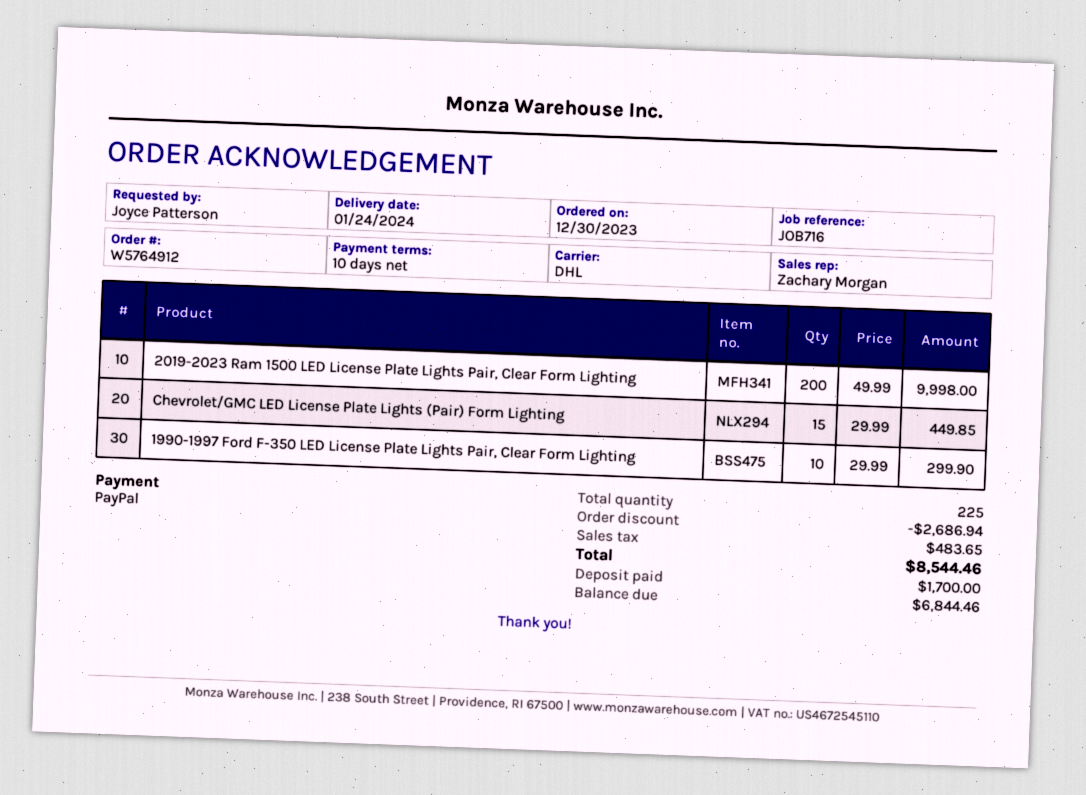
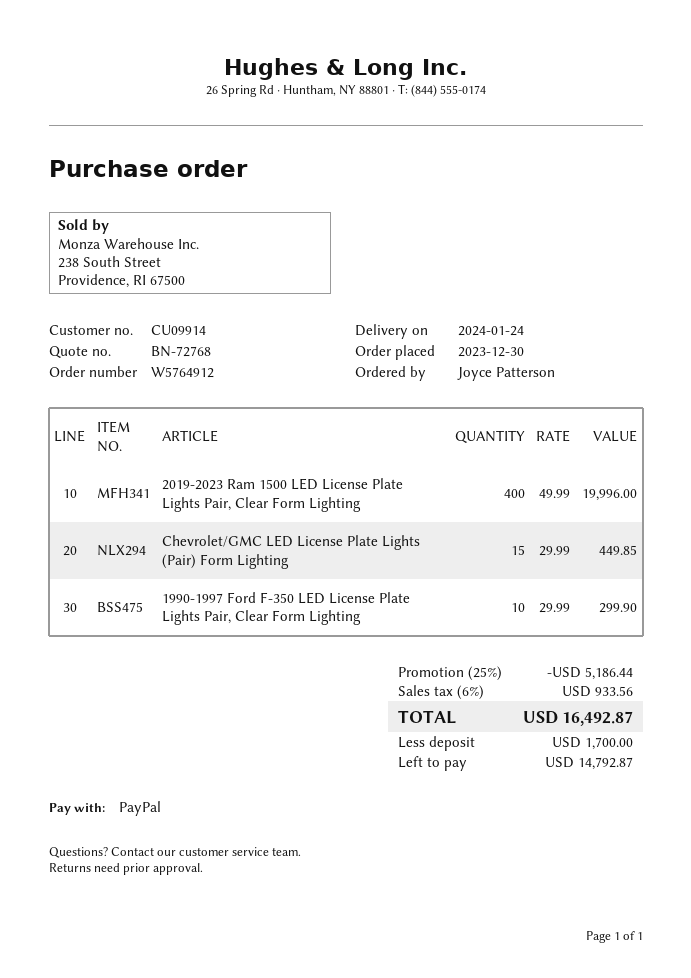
2019-2023 Ram 1500 LED License Plate Lights Pair, Clear Form Lighting: 200 x 49.99 = 9998.00 -> 400 x 49.99 = 19996.00
discount: 2686.94 -> 5186.44
tax: 483.65 -> 933.56
total: 8544.46 -> 16492.87
balance: 6844.46 -> 14792.87

